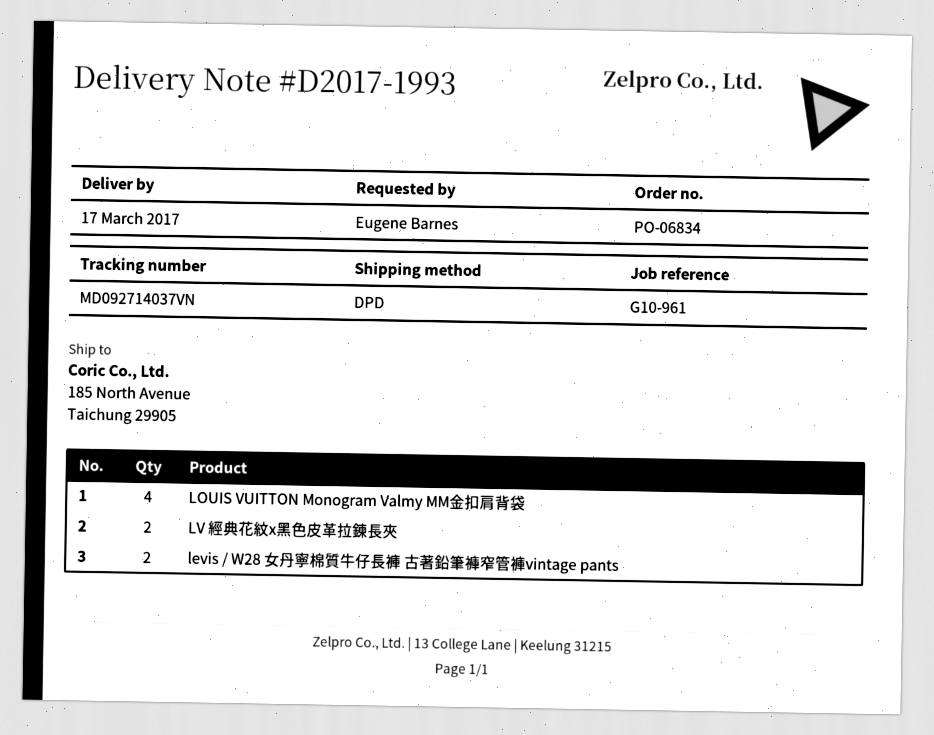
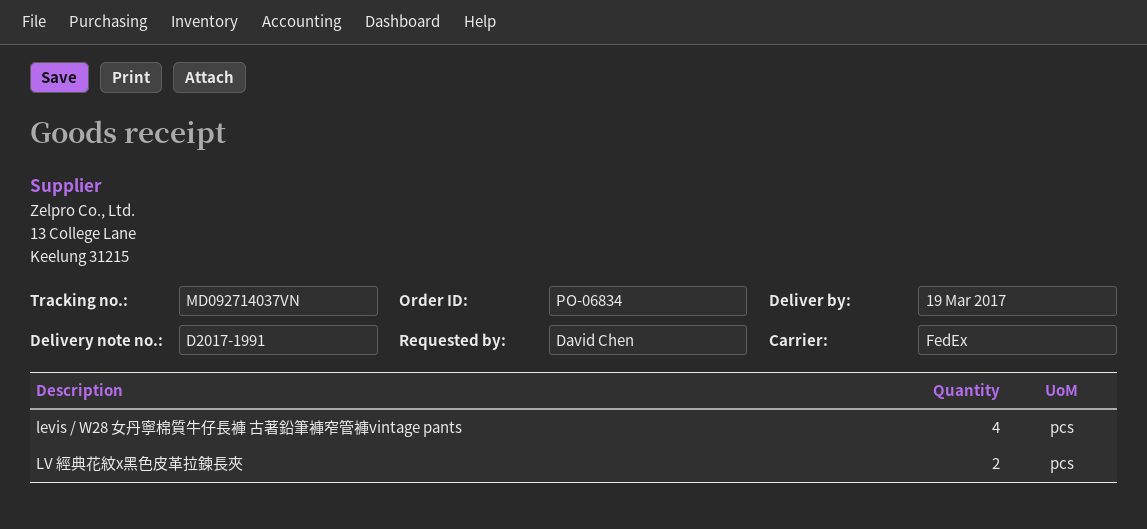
delivery note number: D2017-1993 -> D2017-1991
delivery date: 2017-03-17 -> 2017-03-19
ordered by: Eugene Barnes -> David Chen
shipping method: DPD -> FedEx
LOUIS VUITTON Monogram Valmy MM金扣肩背袋: 4 -> none
levis / W28 女丹寧棉質牛仔長褲 古著鉛筆褲窄管褲vintage pants: 2 -> 4

